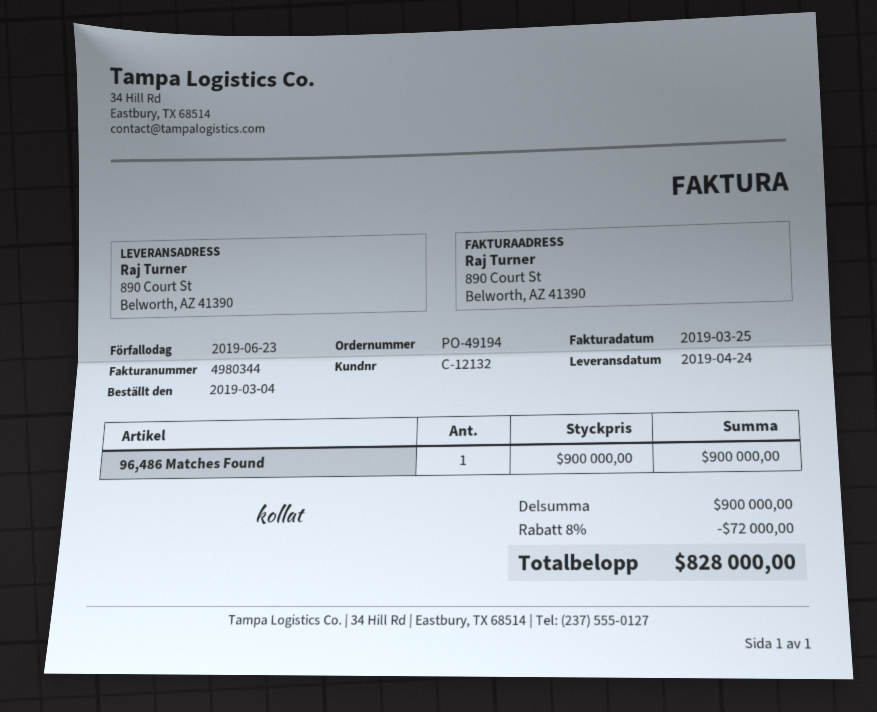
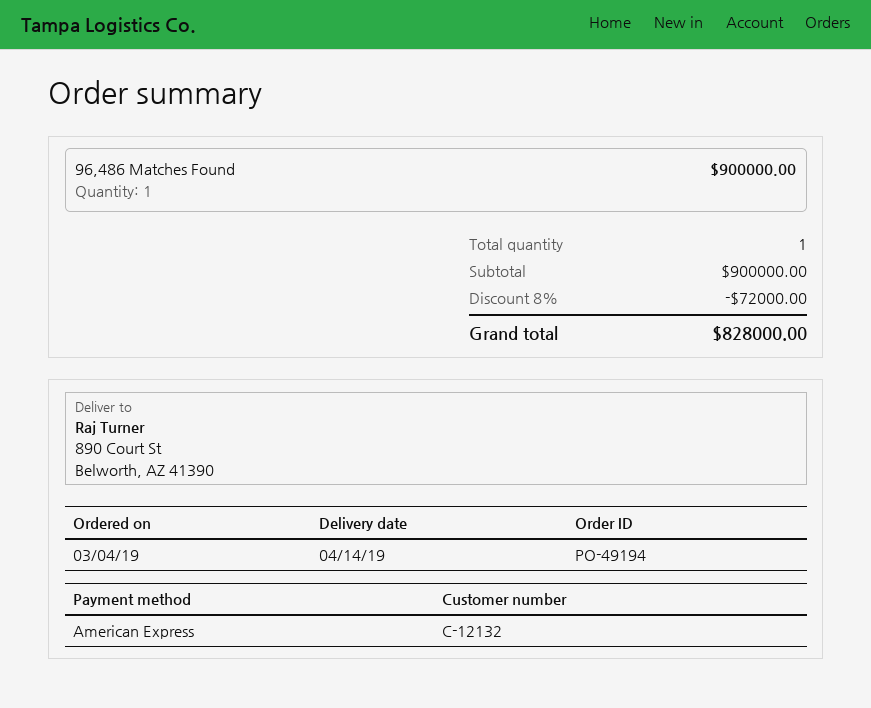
delivery date: 2019-04-24 -> 2019-04-14

